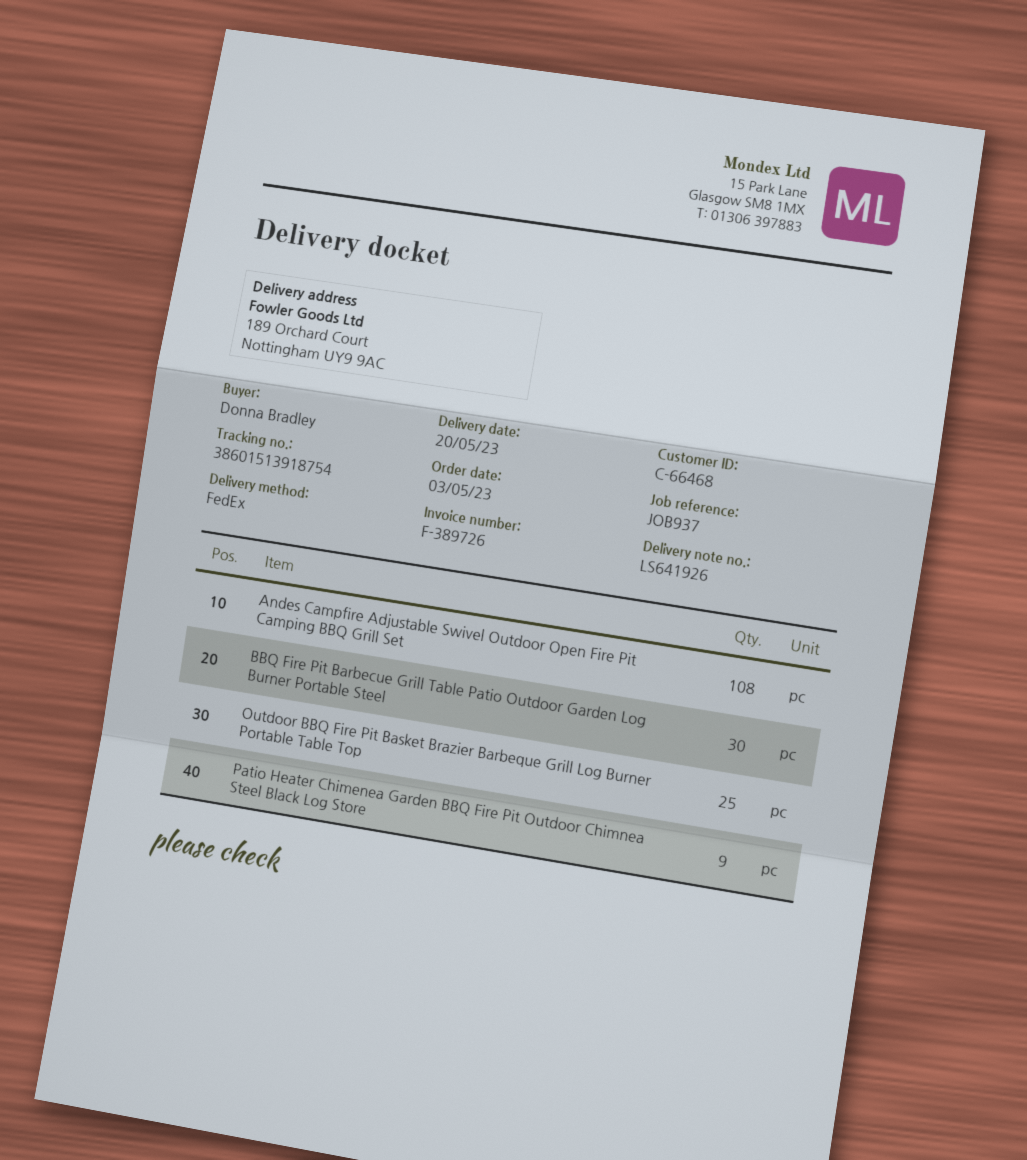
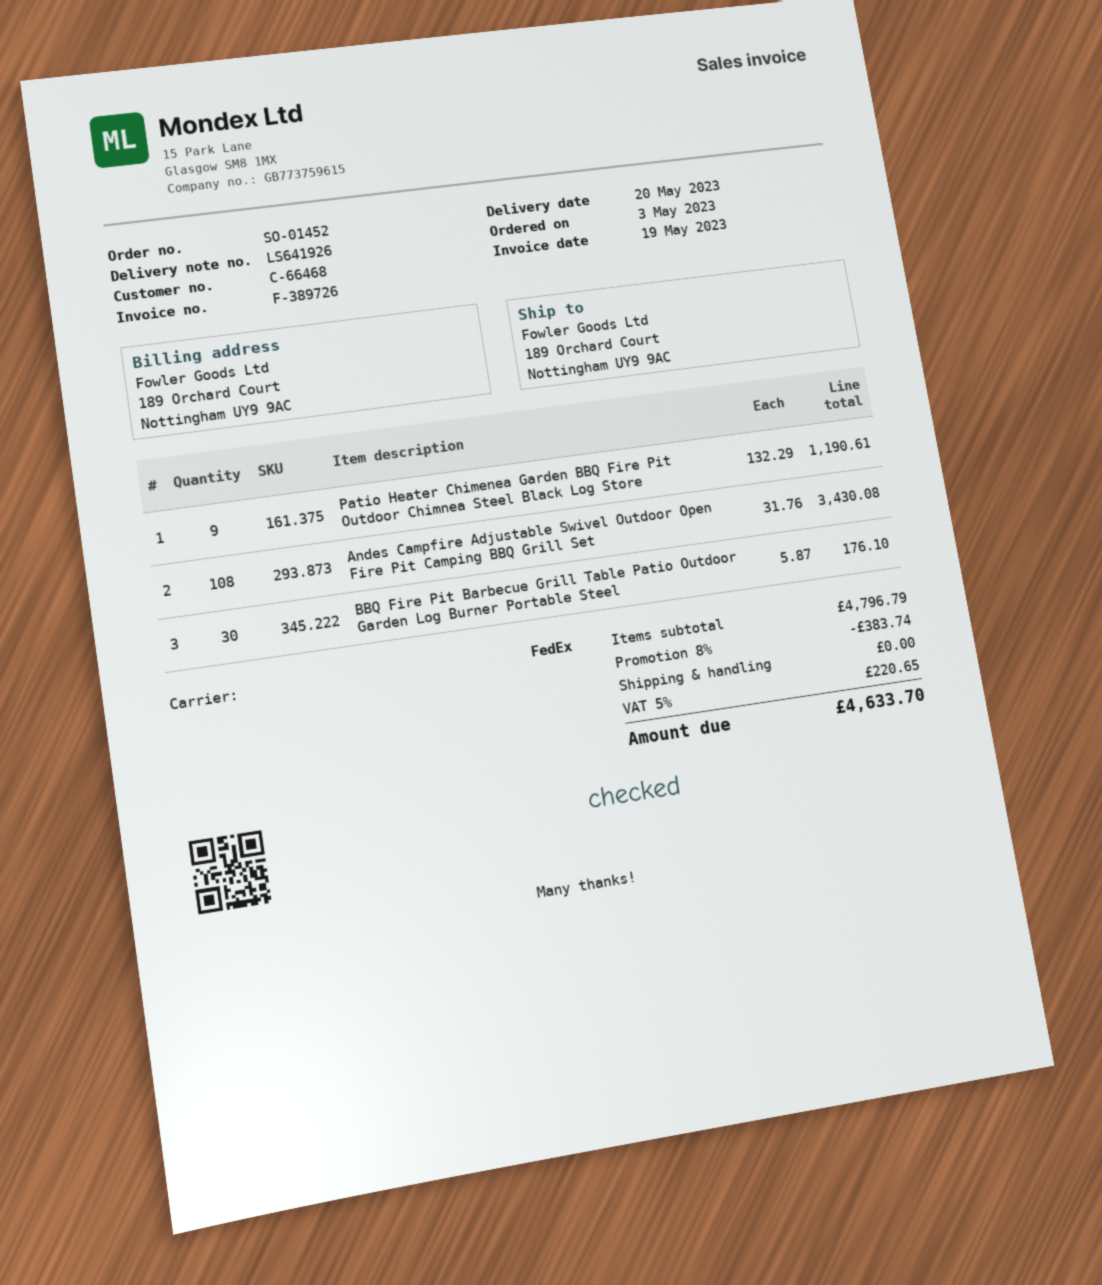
Outdoor BBQ Fire Pit Basket Brazier Barbeque Grill Log Burner Portable Table Top: 25 -> none

